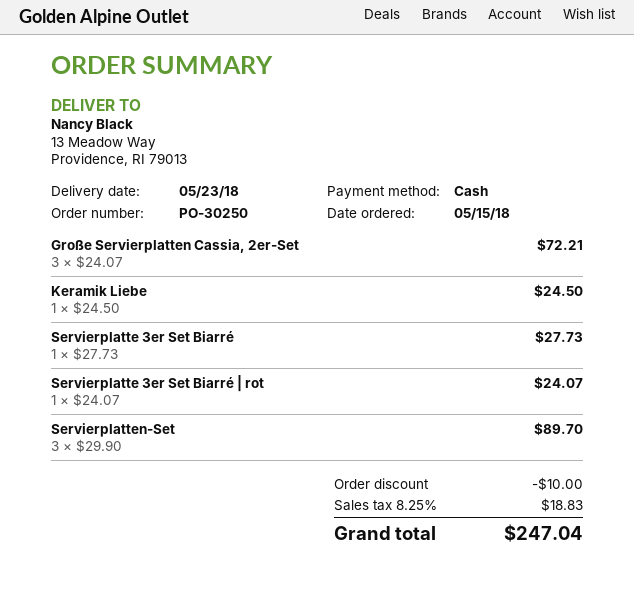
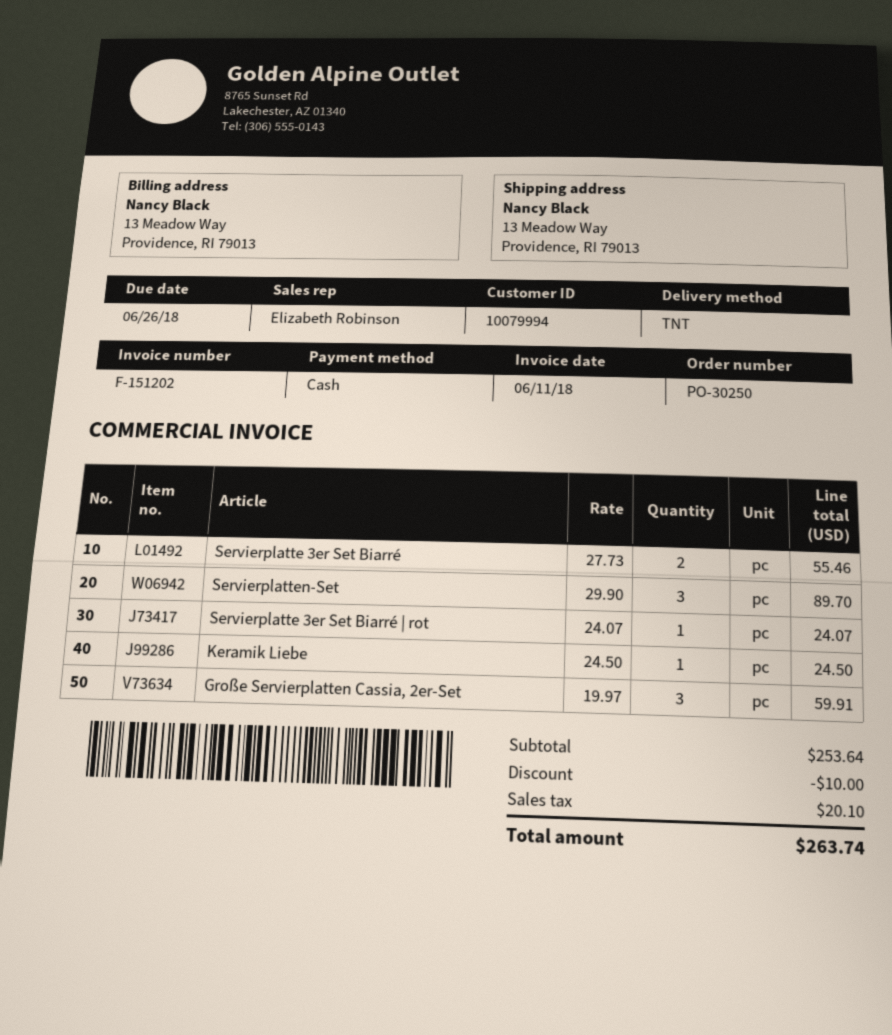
Große Servierplatten Cassia, 2er-Set: 3 x 24.07 = 72.21 -> 3 x 19.97 = 59.91
Servierplatte 3er Set Biarré: 1 x 27.73 = 27.73 -> 2 x 27.73 = 55.46
tax: 18.83 -> 20.10
total: 247.04 -> 263.74

